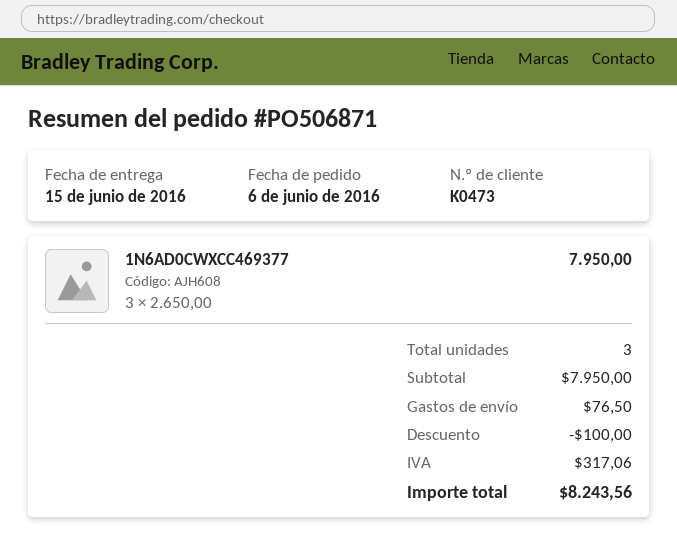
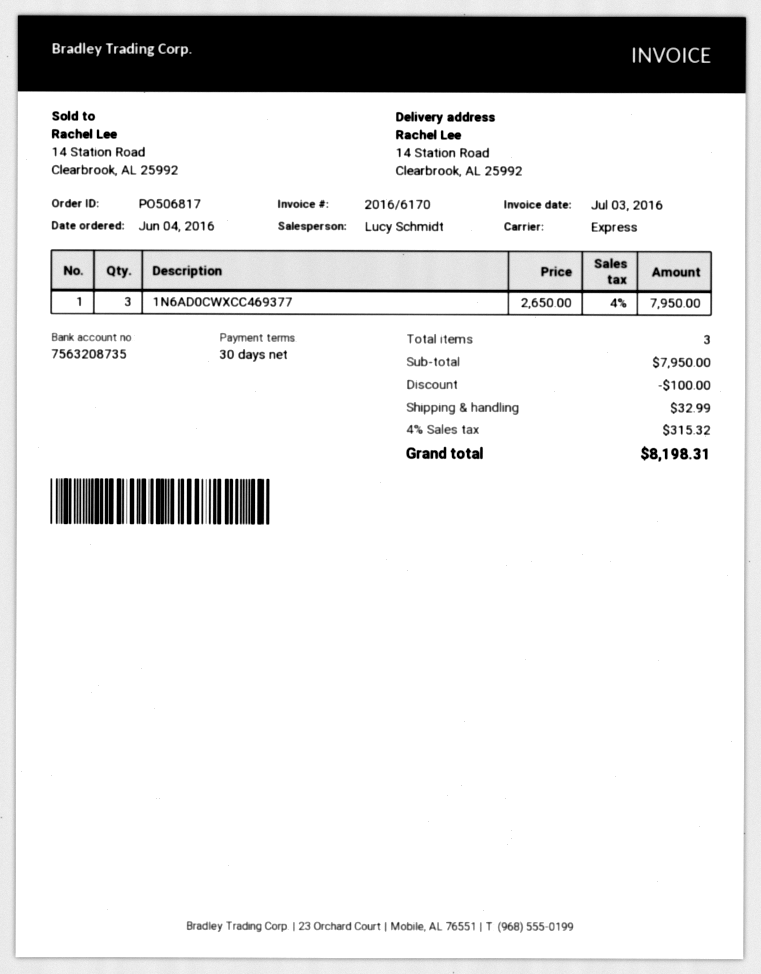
order number: PO506871 -> PO506817
order date: 2016-06-06 -> 2016-06-04
shipping: 76.50 -> 32.99
tax: 317.06 -> 315.32
total: 8243.56 -> 8198.31

